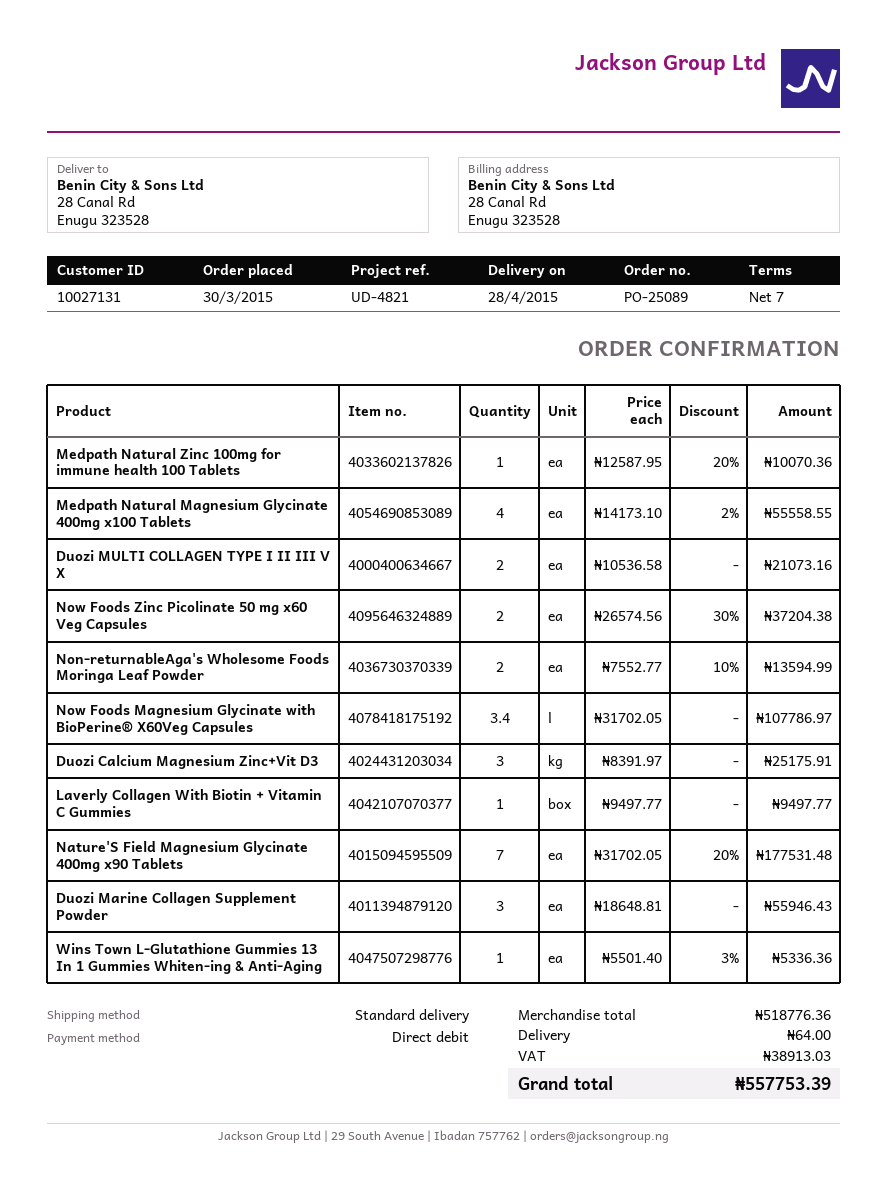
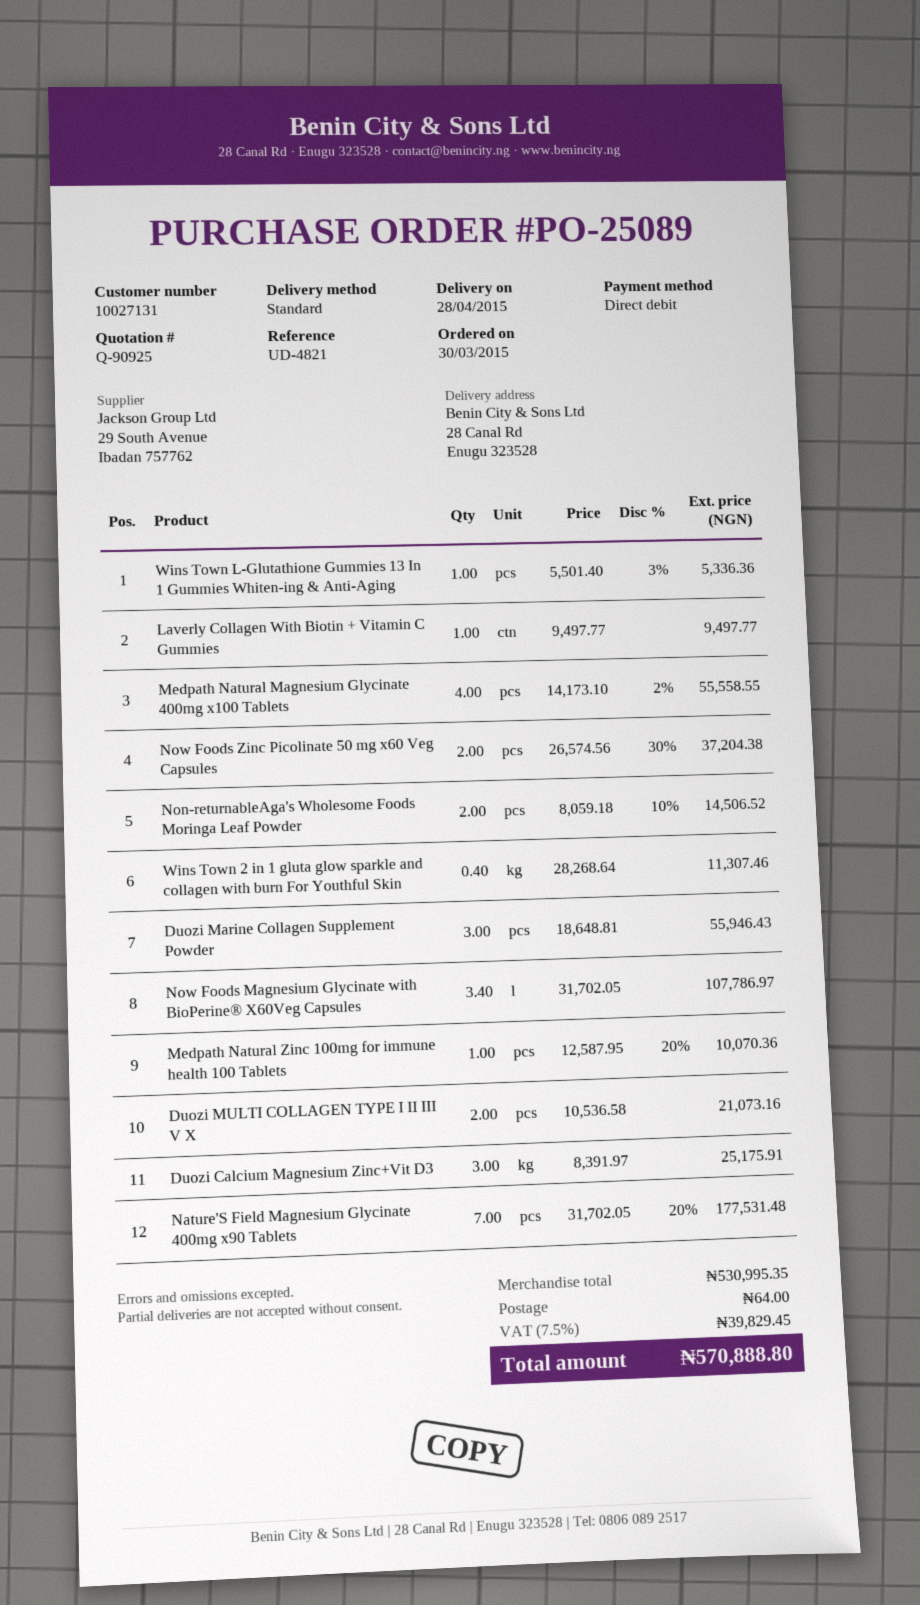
Non-returnableAga's Wholesome Foods Moringa Leaf Powder: 2 x 7552.77 - 10% = 13594.99 -> 2 x 8059.18 - 10% = 14506.52
Wins Town 2 in 1 gluta glow sparkle and collagen with burn For Youthful Skin: none -> 0.4 x 28268.64 = 11307.46
subtotal: 518776.36 -> 530995.35
tax: 38913.03 -> 39829.45
total: 557753.39 -> 570888.80

